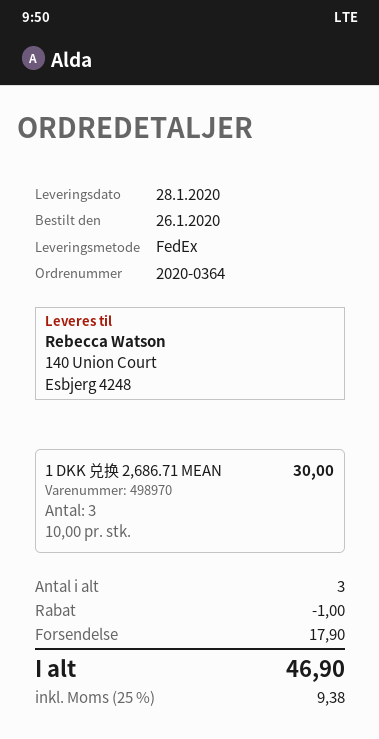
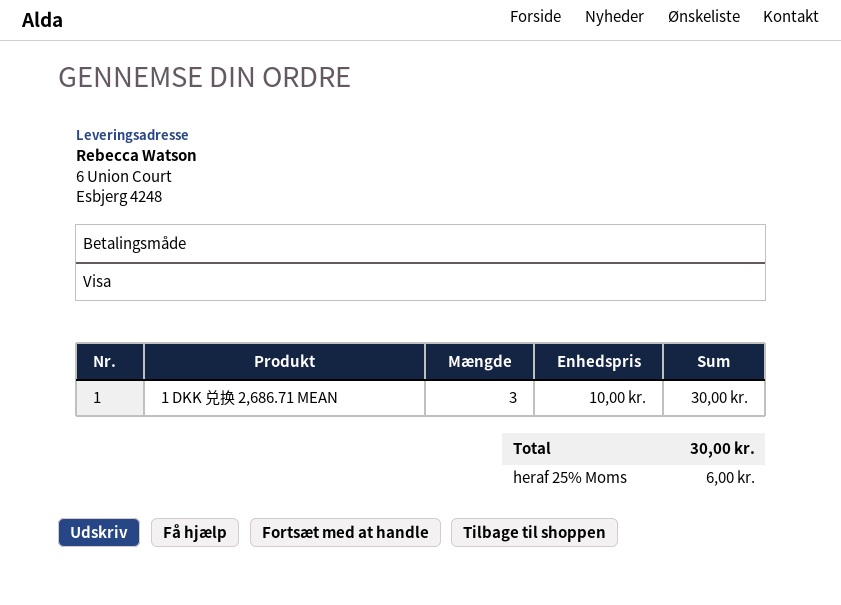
ship to: 140 Union Court, Esbjerg 4248 -> 6 Union Court, Esbjerg 4248
discount: 1.00 -> none
shipping: 17.90 -> none
tax: 25% = 9.38 -> 25% = 6.00
total: 46.90 -> 30.00

